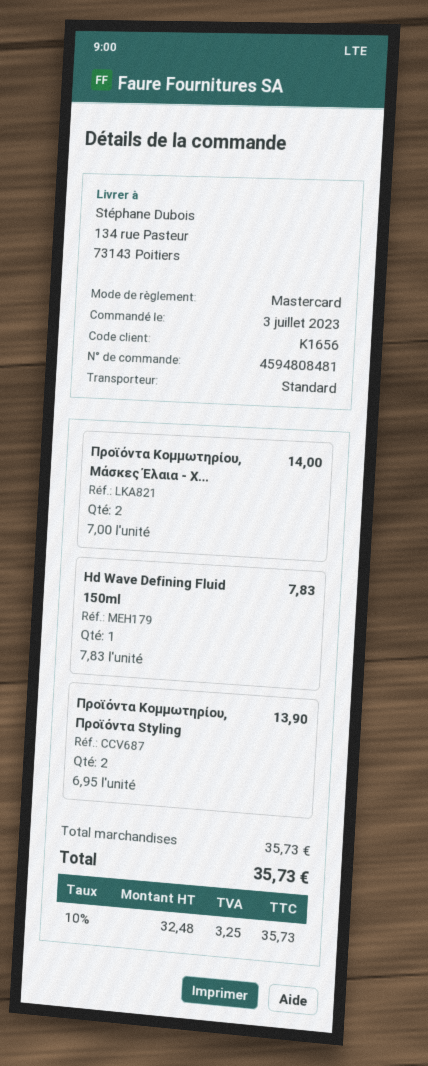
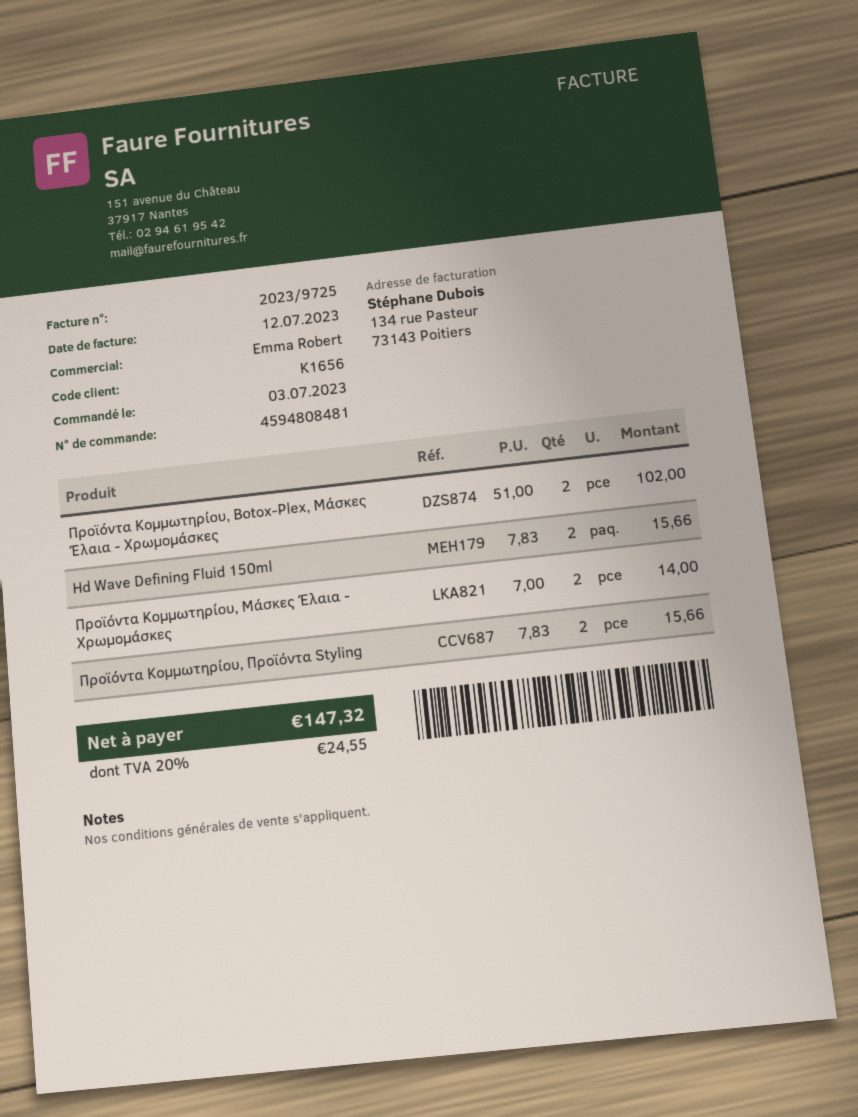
Hd Wave Defining Fluid 150ml: 1 x 7.83 = 7.83 -> 2 x 7.83 = 15.66
Προϊόντα Κομμωτηρίου, Προϊόντα Styling: 2 x 6.95 = 13.90 -> 2 x 7.83 = 15.66
Προϊόντα Κομμωτηρίου, Botox-Plex, Μάσκες Έλαια - Χρωμομάσκες: none -> 2 x 51.00 = 102.00
tax: 10% = 3.25 -> 20% = 24.55
total: 35.73 -> 147.32

